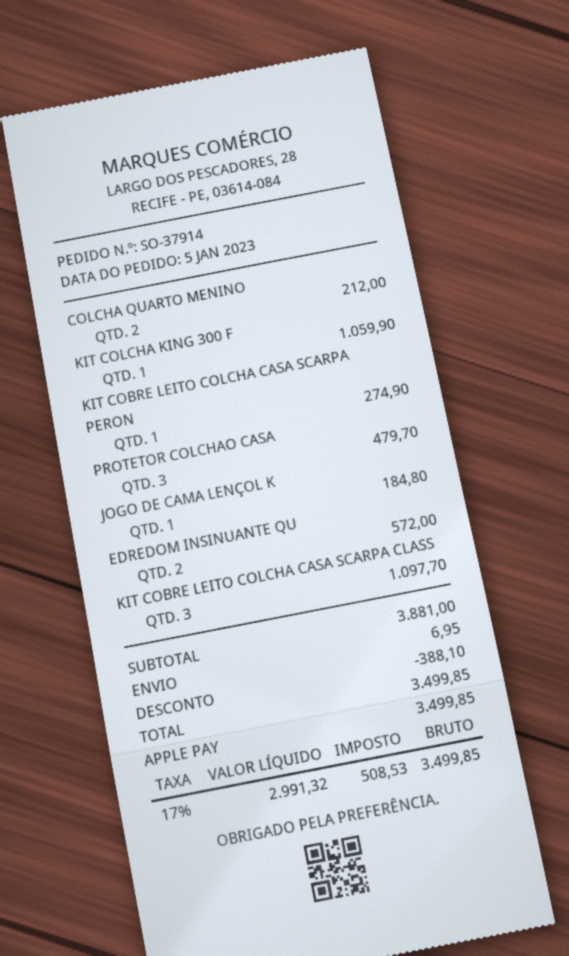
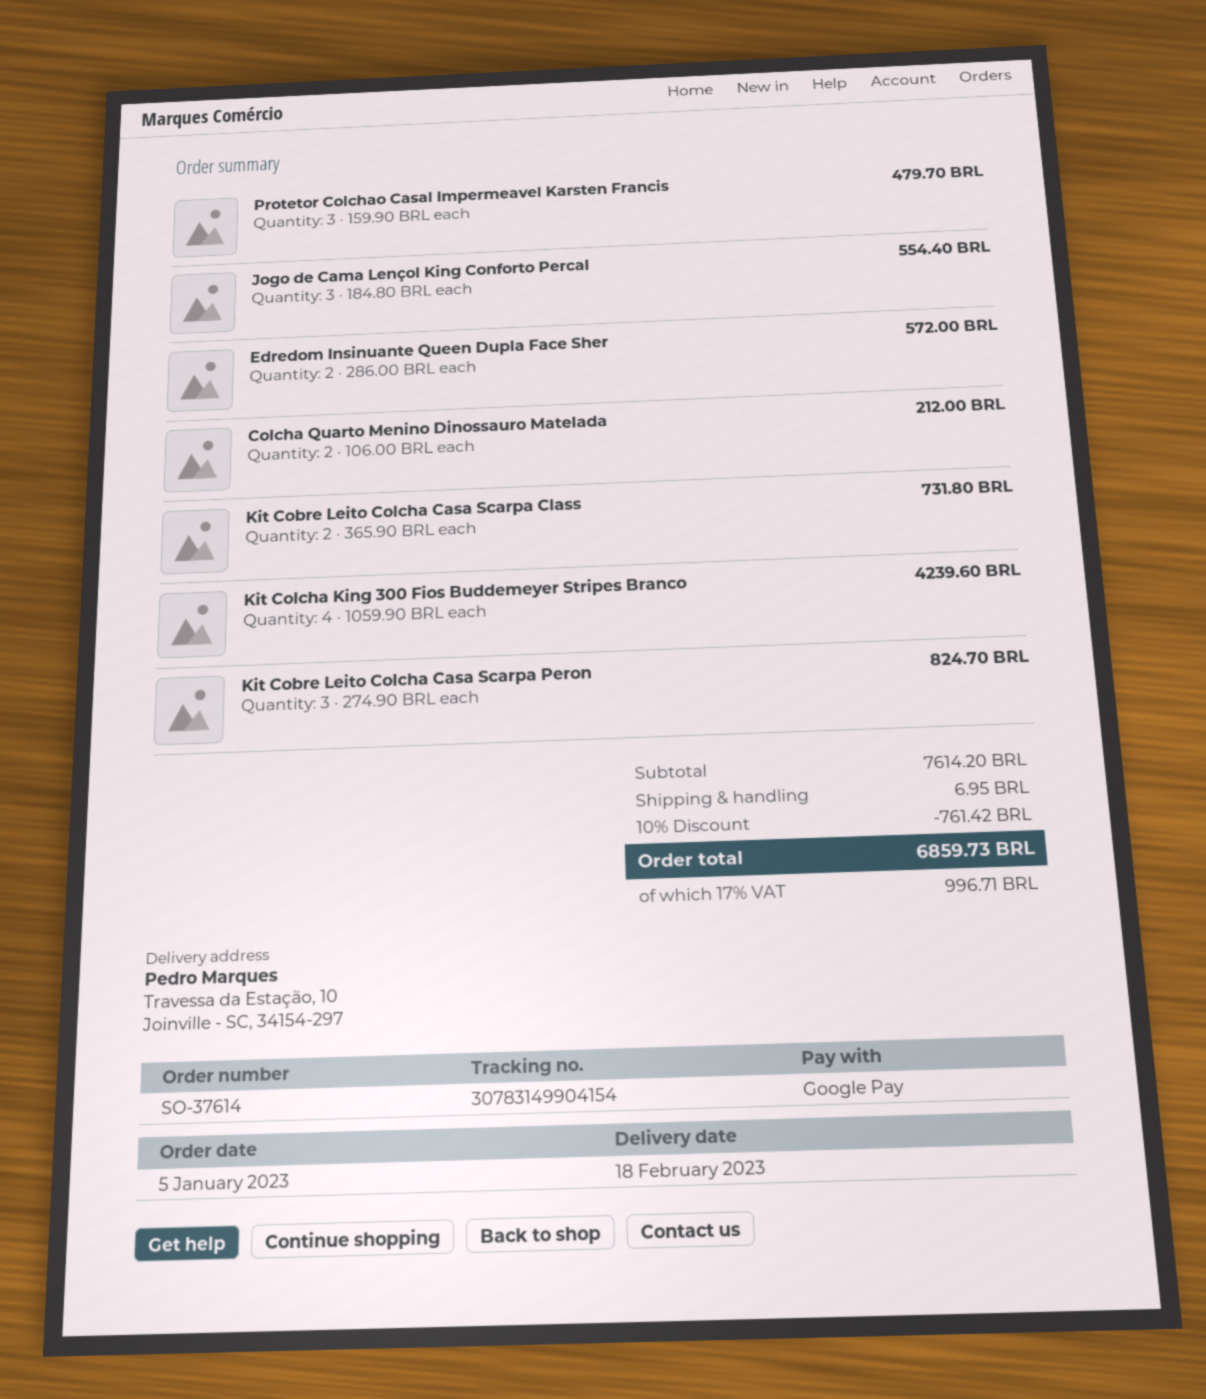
order number: SO-37914 -> SO-37614
payment method: Apple Pay -> Google Pay
KIT COLCHA KING 300 F: 1 for 1059.90 -> 4 for 4239.60
KIT COBRE LEITO COLCHA CASA SCARPA PERON: 1 for 274.90 -> 3 for 824.70
JOGO DE CAMA LENÇOL K: 1 for 184.80 -> 3 for 554.40
KIT COBRE LEITO COLCHA CASA SCARPA CLASS: 3 for 1097.70 -> 2 for 731.80
subtotal: 3881.00 -> 7614.20
discount: 388.10 -> 761.42
tax: 17% = 508.53 -> 17% = 996.71
total: 3499.85 -> 6859.73

